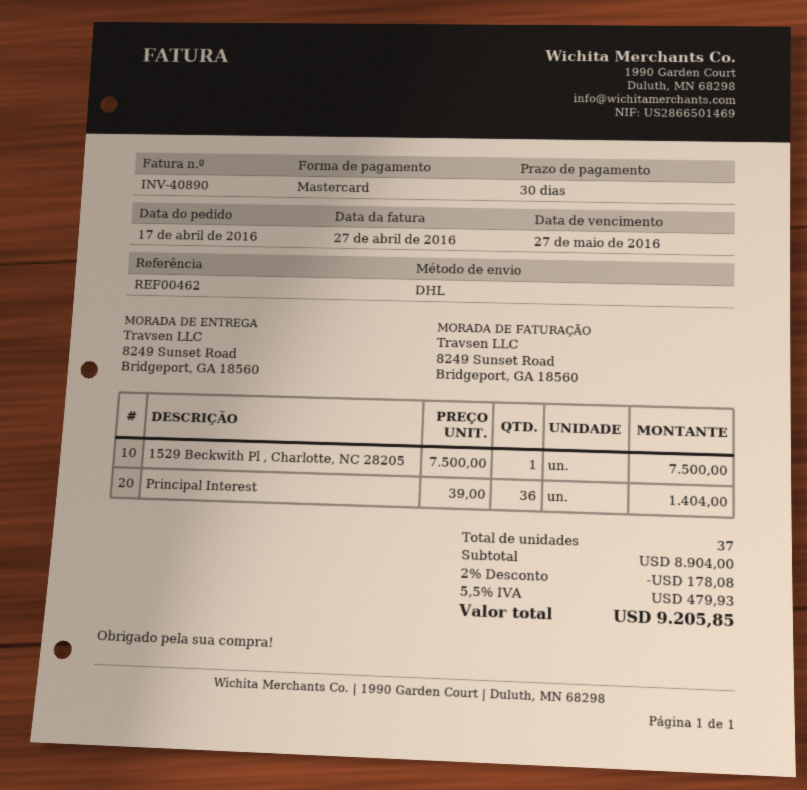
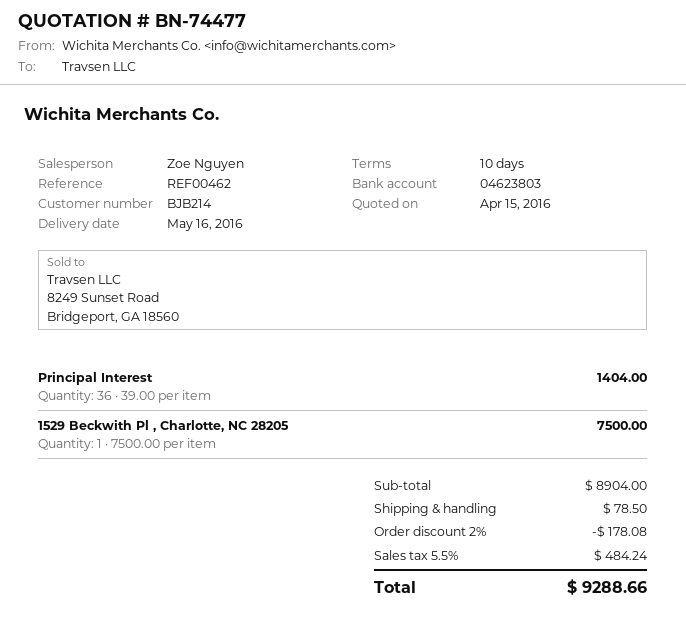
payment terms: 30 days -> 10 days
shipping: none -> 78.50
tax: 5.5% = 479.93 -> 5.5% = 484.24
total: 9205.85 -> 9288.66

